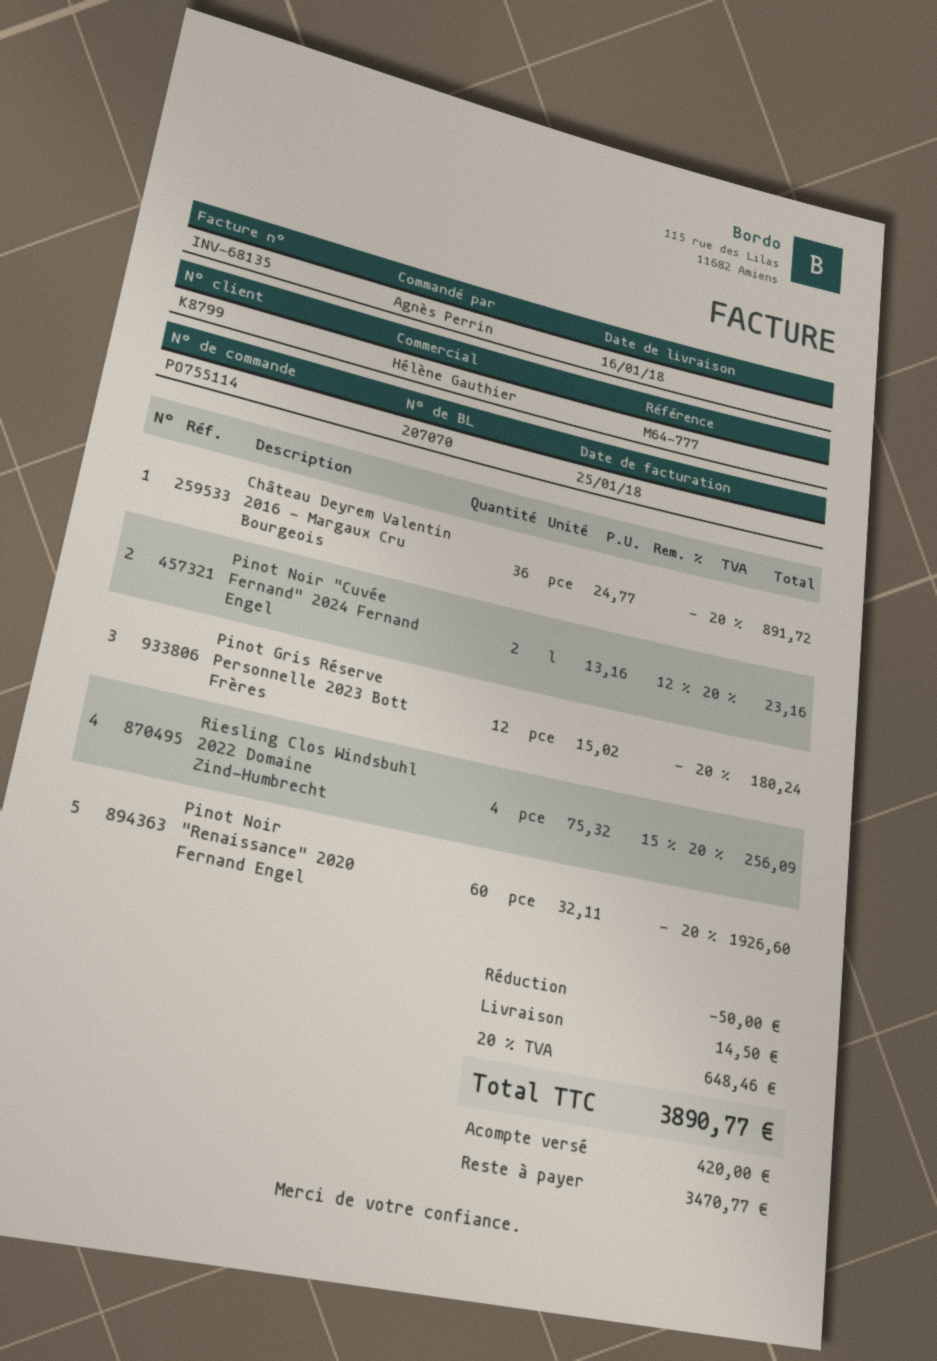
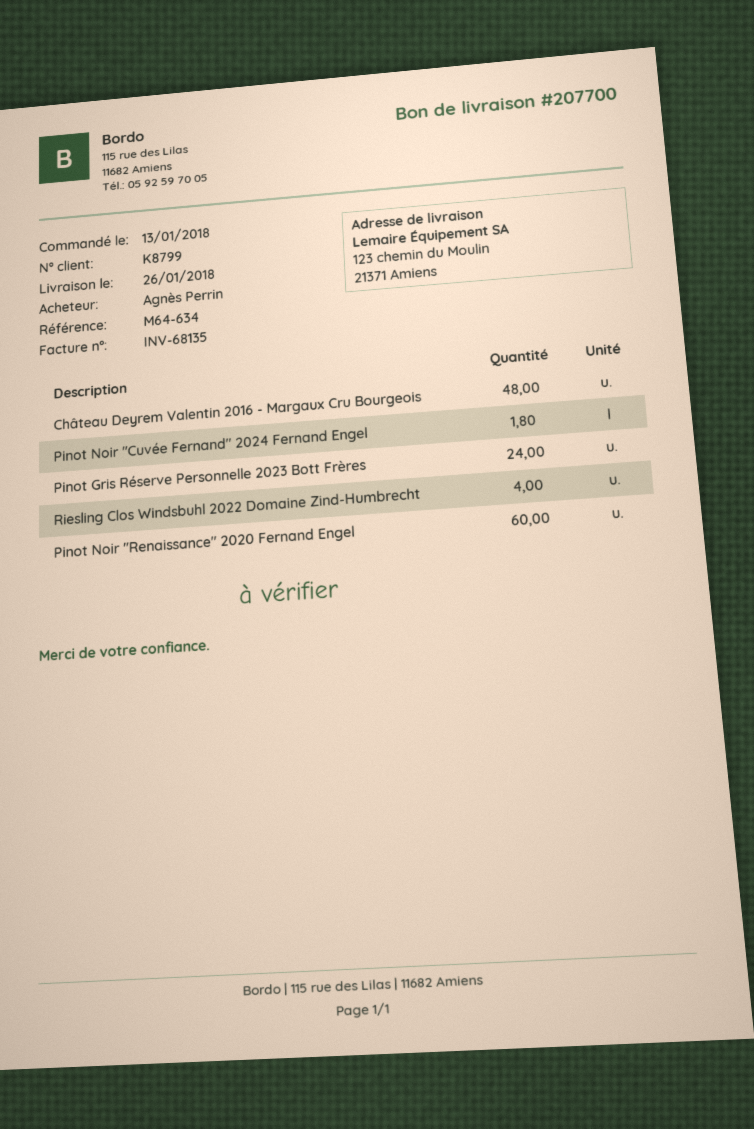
delivery note number: 207070 -> 207700
delivery date: 2018-01-16 -> 2018-01-26
reference: M64-777 -> M64-634
Château Deyrem Valentin 2016 - Margaux Cru Bourgeois: 36 -> 48
Pinot Noir "Cuvée Fernand" 2024 Fernand Engel: 2 -> 1.8
Pinot Gris Réserve Personnelle 2023 Bott Frères: 12 -> 24

